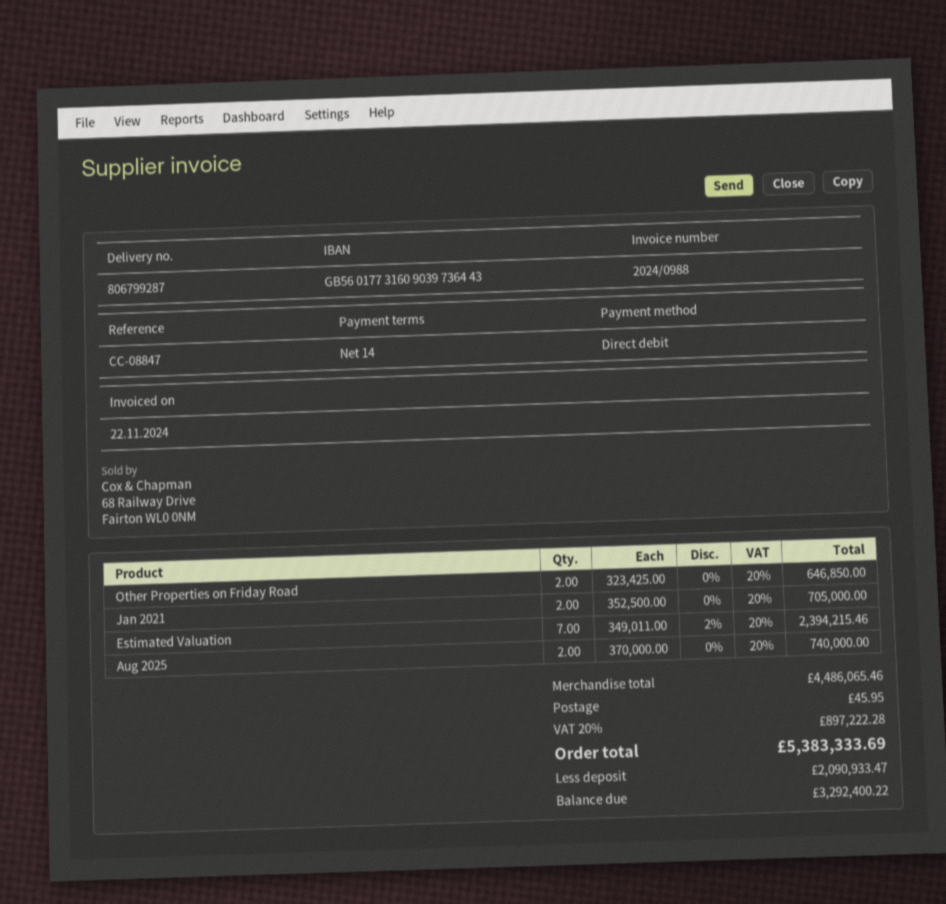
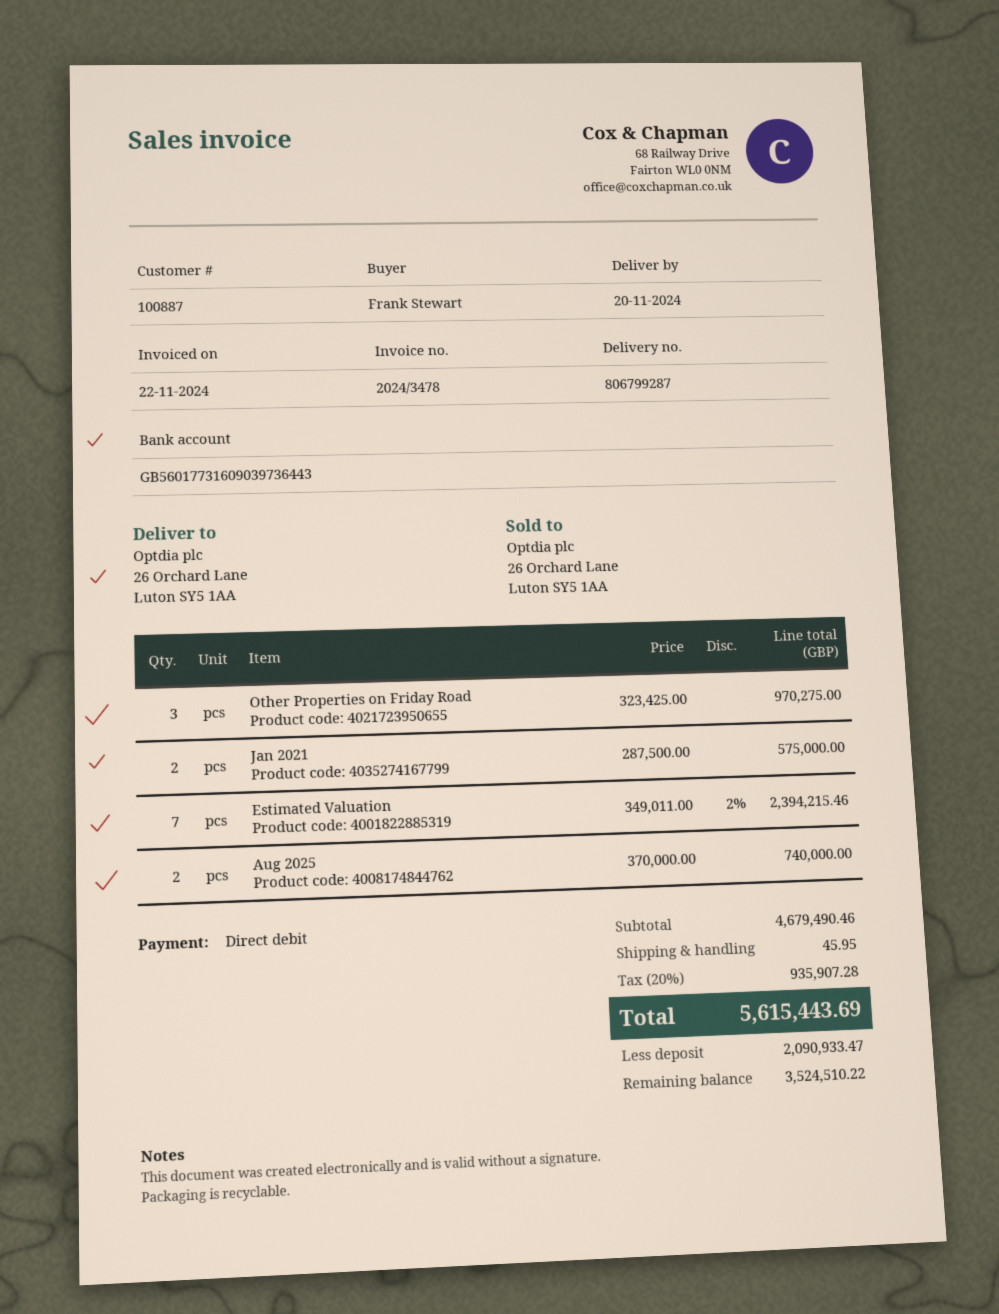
invoice number: 2024/0988 -> 2024/3478
Other Properties on Friday Road: 2 x 323425.00 = 646850.00 -> 3 x 323425.00 = 970275.00
Jan 2021: 2 x 352500.00 = 705000.00 -> 2 x 287500.00 = 575000.00
subtotal: 4486065.46 -> 4679490.46
tax: 20% = 897222.28 -> 20% = 935907.28
total: 5383333.69 -> 5615443.69
balance: 3292400.22 -> 3524510.22

